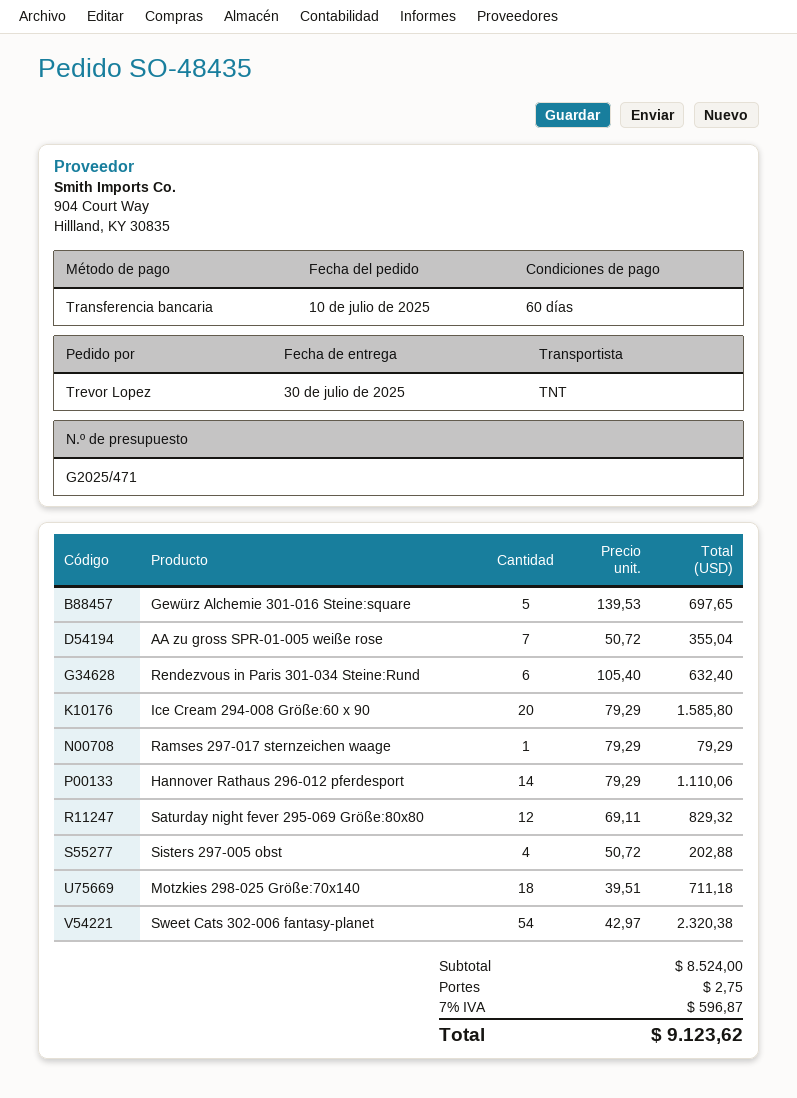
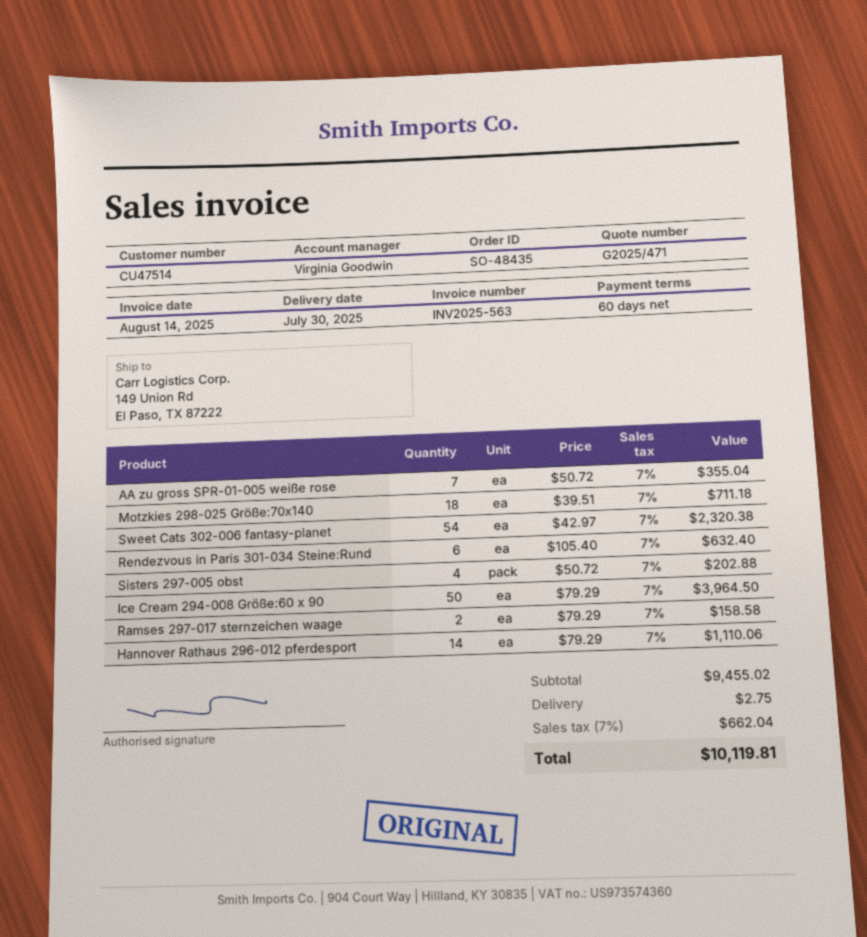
Gewürz Alchemie 301-016 Steine:square: 5 x 139.53 = 697.65 -> none
Ice Cream 294-008 Größe:60 x 90: 20 x 79.29 = 1585.80 -> 50 x 79.29 = 3964.50
Ramses 297-017 sternzeichen waage: 1 x 79.29 = 79.29 -> 2 x 79.29 = 158.58
Saturday night fever 295-069 Größe:80x80: 12 x 69.11 = 829.32 -> none
subtotal: 8524.00 -> 9455.02
tax: 7% = 596.87 -> 7% = 662.04
total: 9123.62 -> 10119.81

